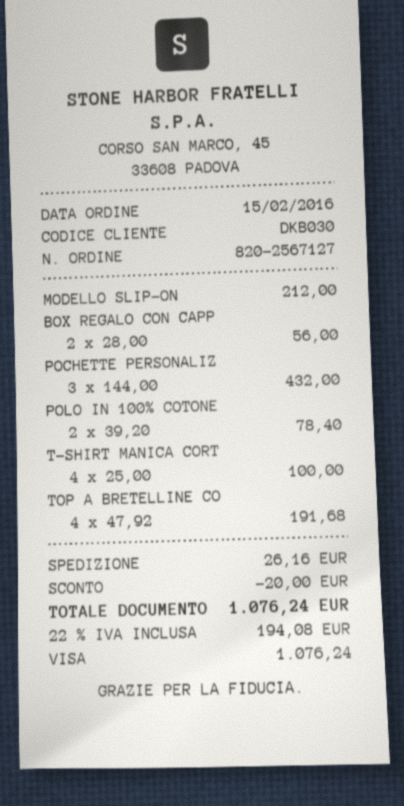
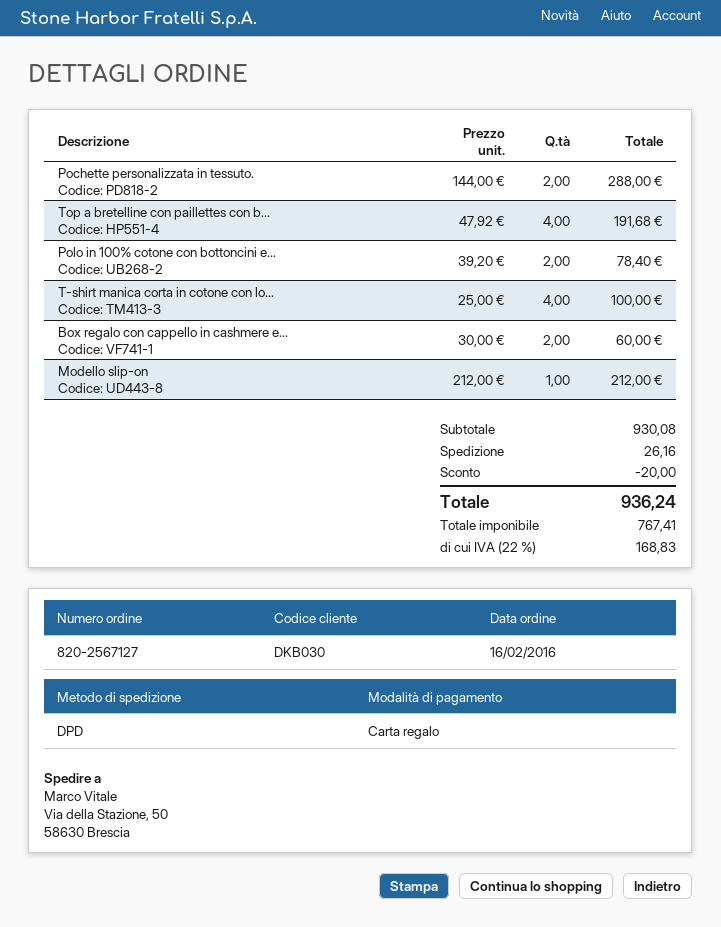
order date: 2016-02-15 -> 2016-02-16
payment method: Visa -> gift card
BOX REGALO CON CAPP: 2 x 28.00 = 56.00 -> 2 x 30.00 = 60.00
POCHETTE PERSONALIZ: 3 x 144.00 = 432.00 -> 2 x 144.00 = 288.00
tax: 22% = 194.08 -> 22% = 168.83
total: 1076.24 -> 936.24

